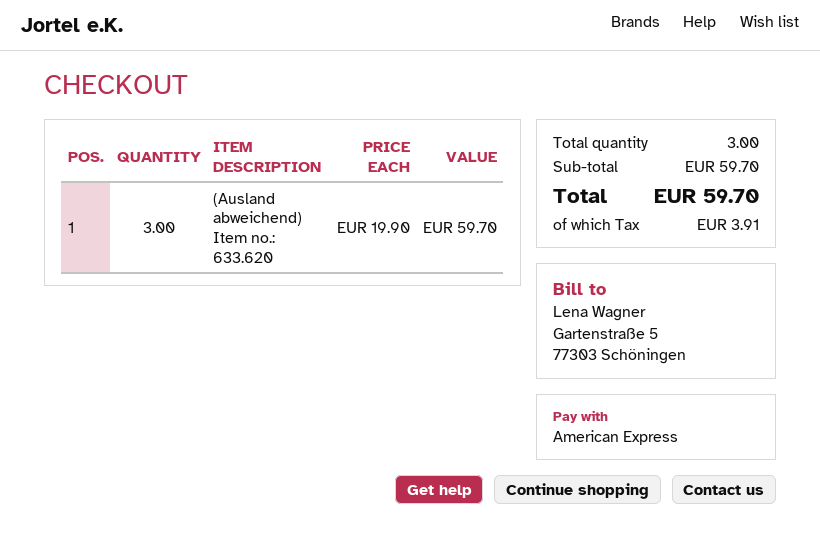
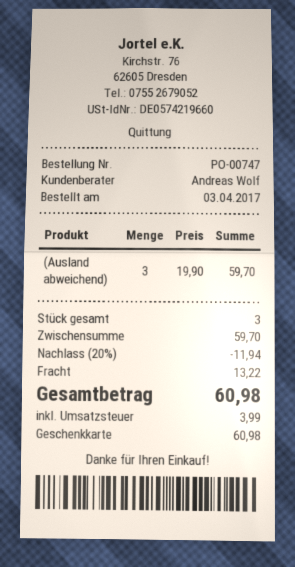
payment method: American Express -> gift card
discount: none -> 20% = 11.94
shipping: none -> 13.22
tax: 3.91 -> 3.99
total: 59.70 -> 60.98

